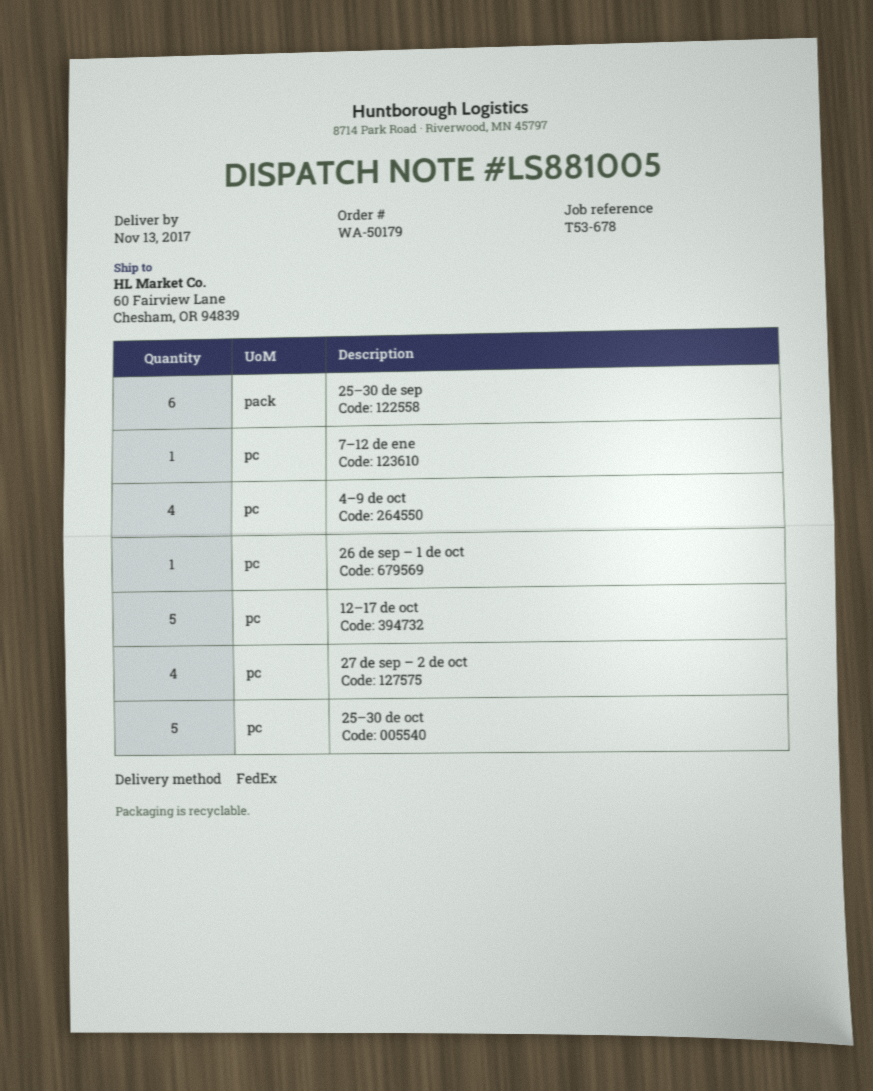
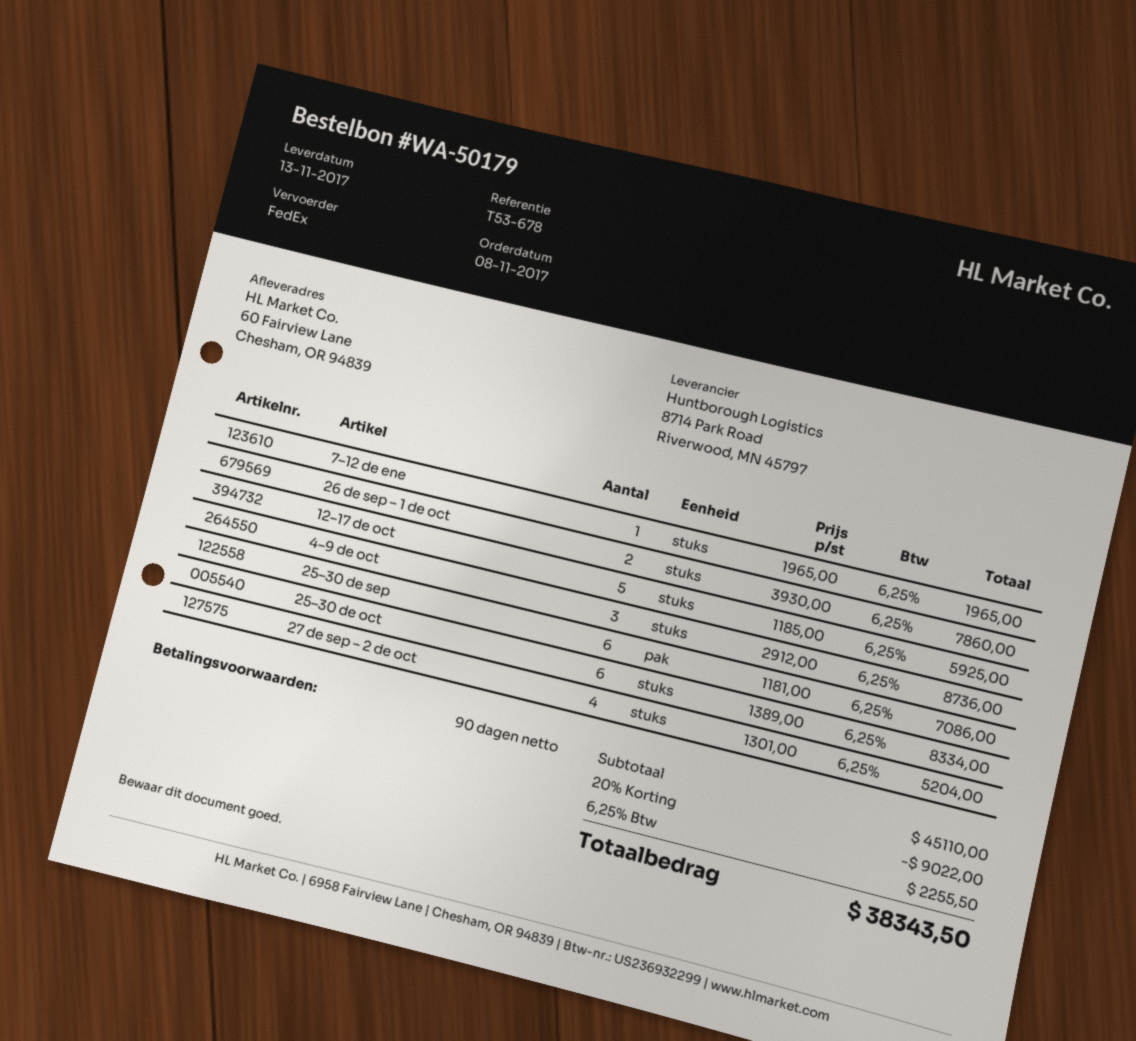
4–9 de oct: 4 -> 3
26 de sep – 1 de oct: 1 -> 2
25–30 de oct: 5 -> 6

